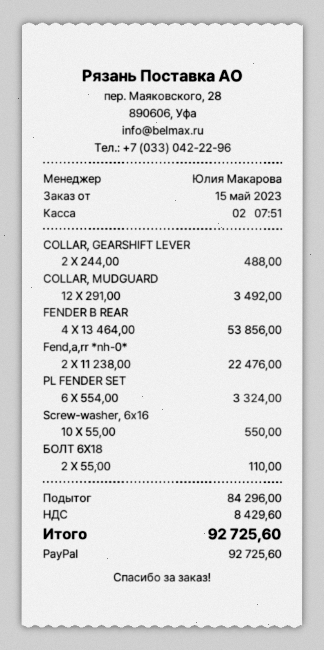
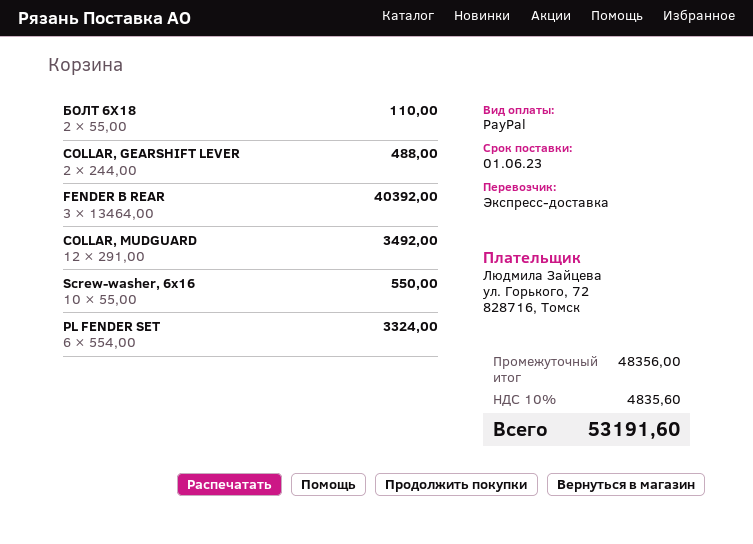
FENDER B REAR: 4 x 13464.00 = 53856.00 -> 3 x 13464.00 = 40392.00
Fend,a,rr *nh-0*: 2 x 11238.00 = 22476.00 -> none
subtotal: 84296.00 -> 48356.00
tax: 8429.60 -> 4835.60
total: 92725.60 -> 53191.60

